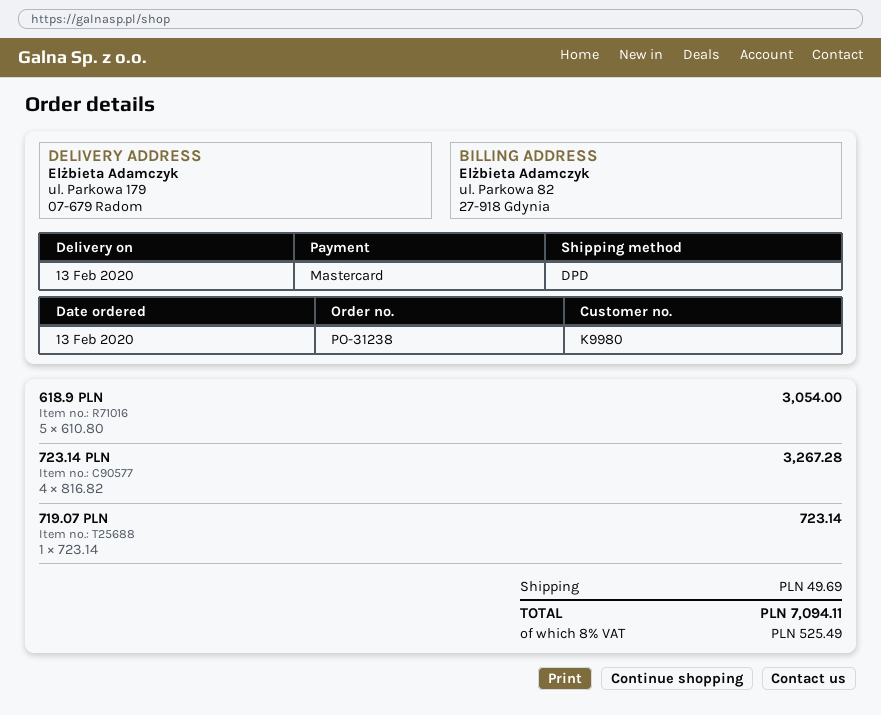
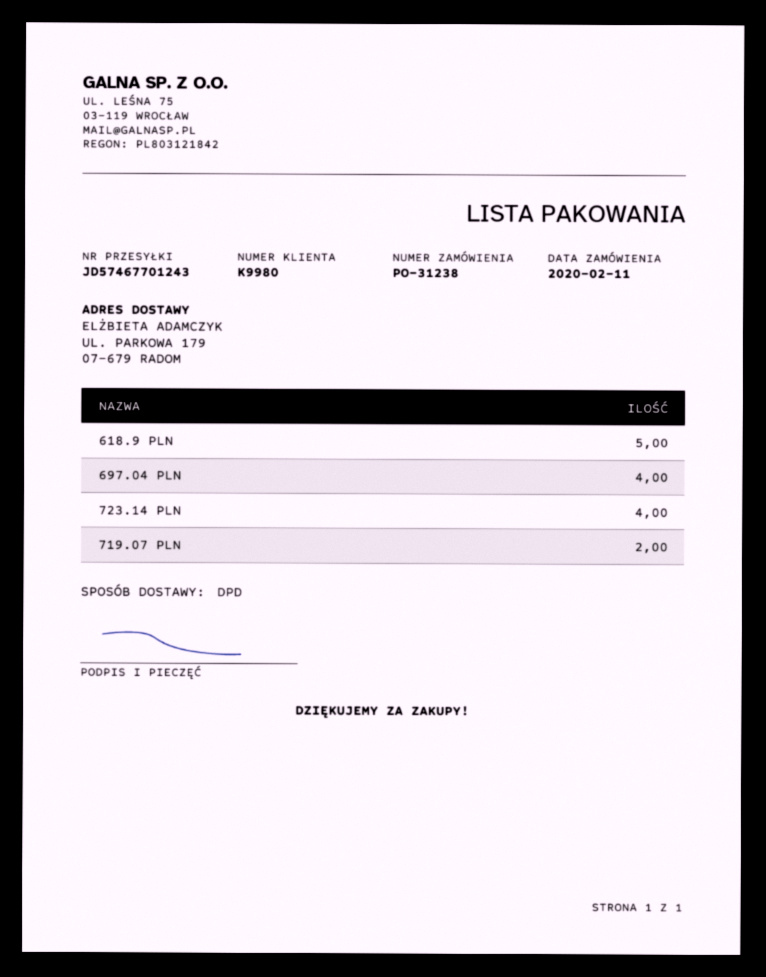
order date: 2020-02-13 -> 2020-02-11
719.07 PLN: 1 -> 2
697.04 PLN: none -> 4

